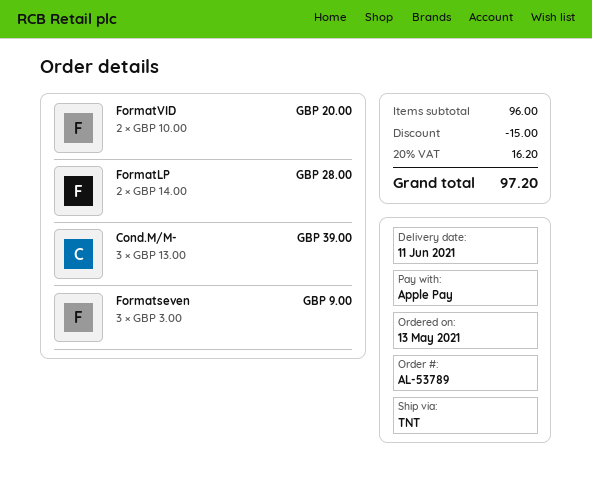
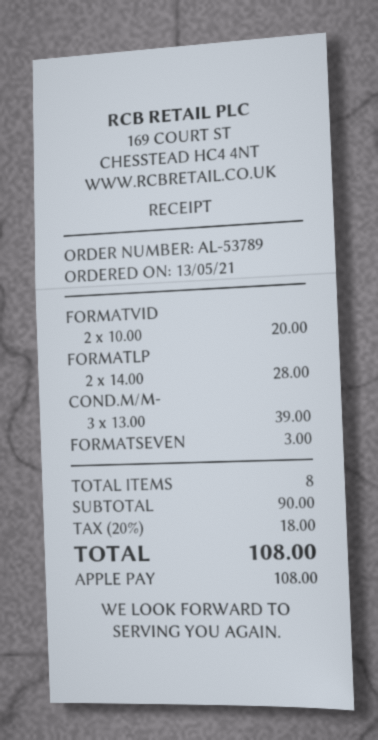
Formatseven: 3 x 3.00 = 9.00 -> 1 x 3.00 = 3.00
subtotal: 96.00 -> 90.00
discount: 15.00 -> none
tax: 20% = 16.20 -> 20% = 18.00
total: 97.20 -> 108.00

